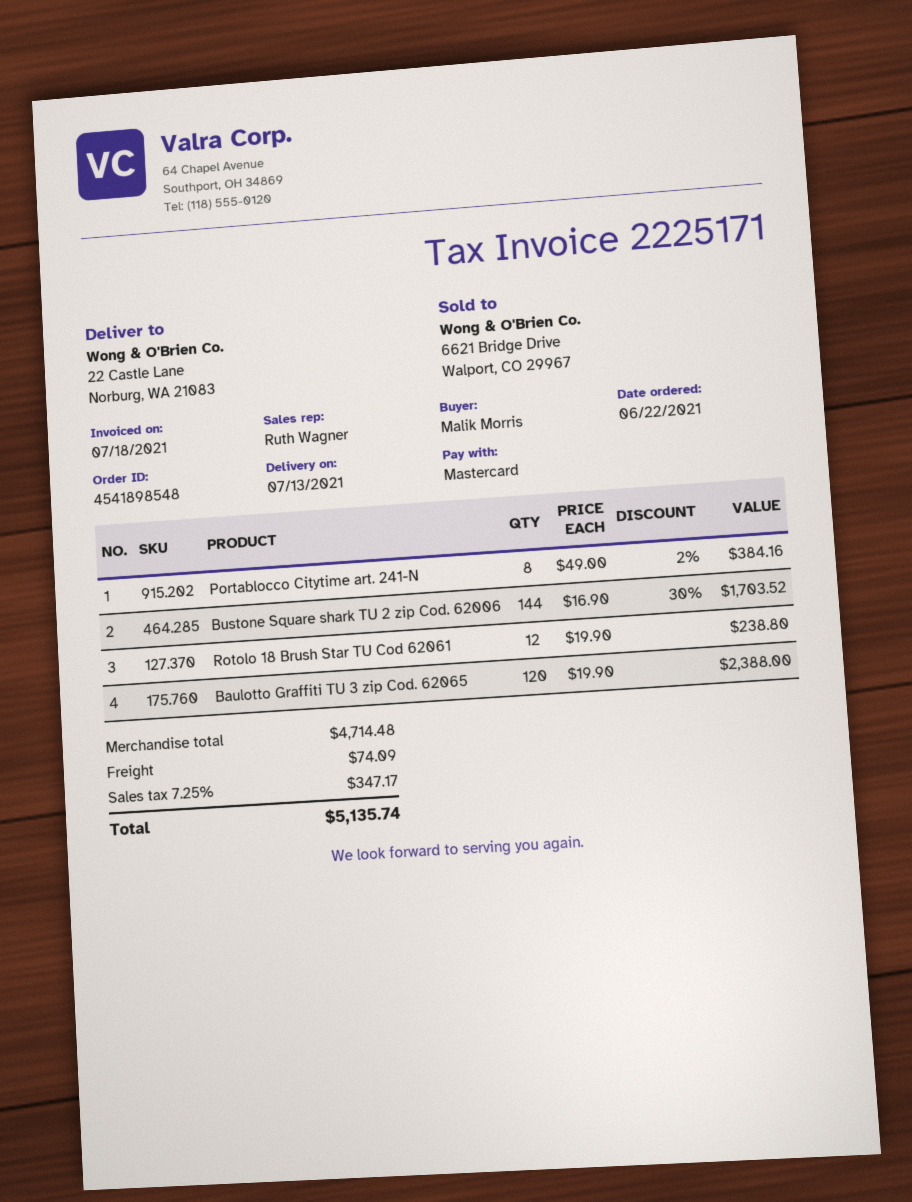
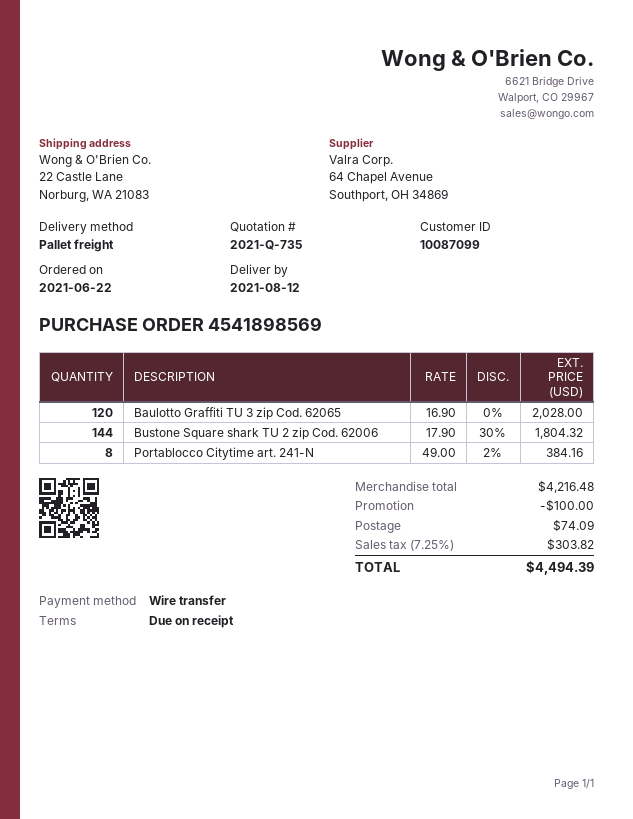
order number: 4541898548 -> 4541898569
delivery date: 2021-07-13 -> 2021-08-12
payment method: Mastercard -> bank transfer
Bustone Square shark TU 2 zip Cod. 62006: 144 x 16.90 - 30% = 1703.52 -> 144 x 17.90 - 30% = 1804.32
Rotolo 18 Brush Star TU Cod 62061: 12 x 19.90 = 238.80 -> none
Baulotto Graffiti TU 3 zip Cod. 62065: 120 x 19.90 = 2388.00 -> 120 x 16.90 = 2028.00
subtotal: 4714.48 -> 4216.48
discount: none -> 100.00
tax: 7.25% = 347.17 -> 7.25% = 303.82
total: 5135.74 -> 4494.39

